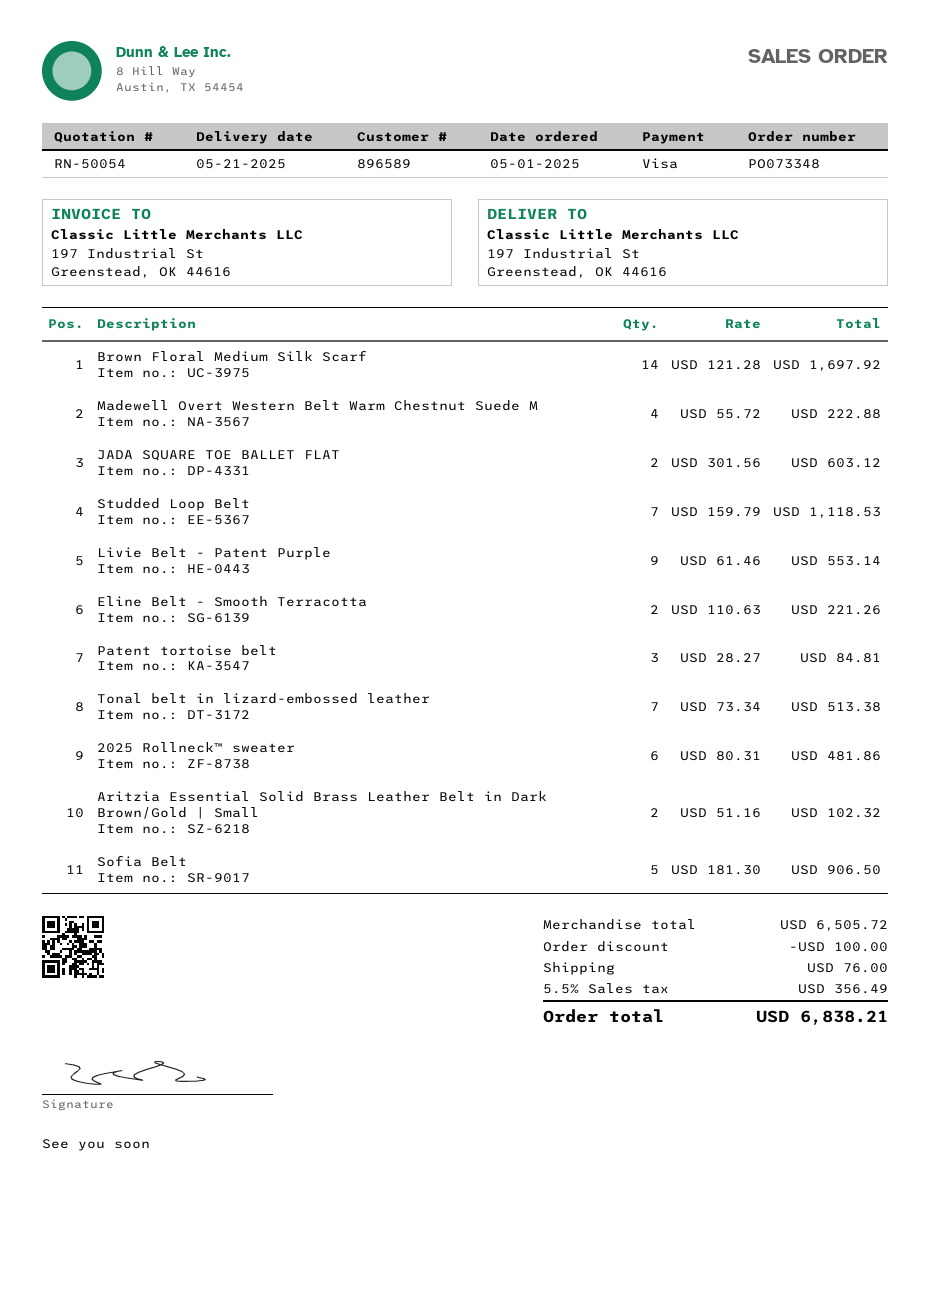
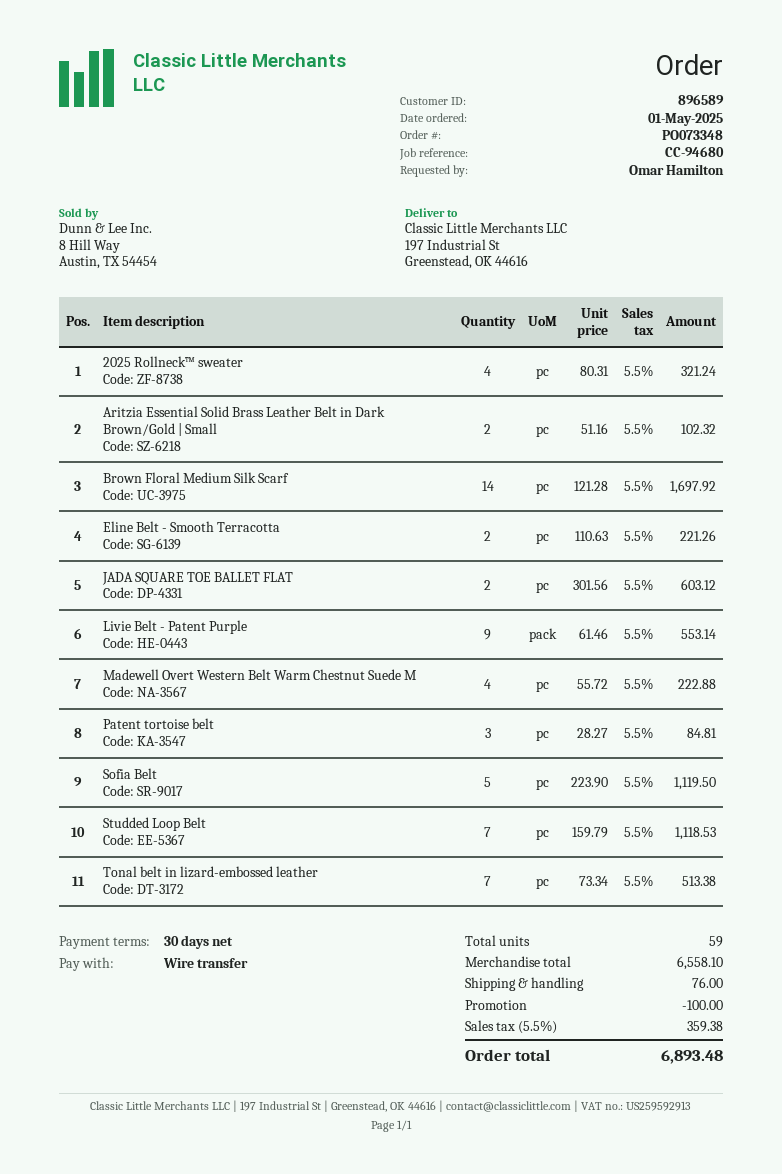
payment method: Visa -> bank transfer
2025 Rollneck™ sweater: 6 x 80.31 = 481.86 -> 4 x 80.31 = 321.24
Sofia Belt: 5 x 181.30 = 906.50 -> 5 x 223.90 = 1119.50
subtotal: 6505.72 -> 6558.10
tax: 5.5% = 356.49 -> 5.5% = 359.38
total: 6838.21 -> 6893.48

